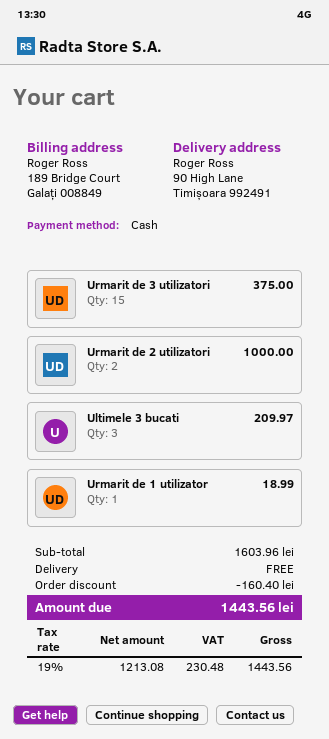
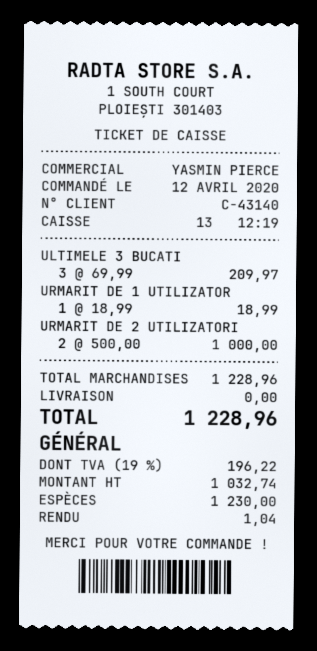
Urmarit de 3 utilizatori: 15 for 375.00 -> none
subtotal: 1603.96 -> 1228.96
discount: 160.40 -> none
net: 1213.08 -> 1032.74
tax: 19% = 230.48 -> 19% = 196.22
total: 1443.56 -> 1228.96

